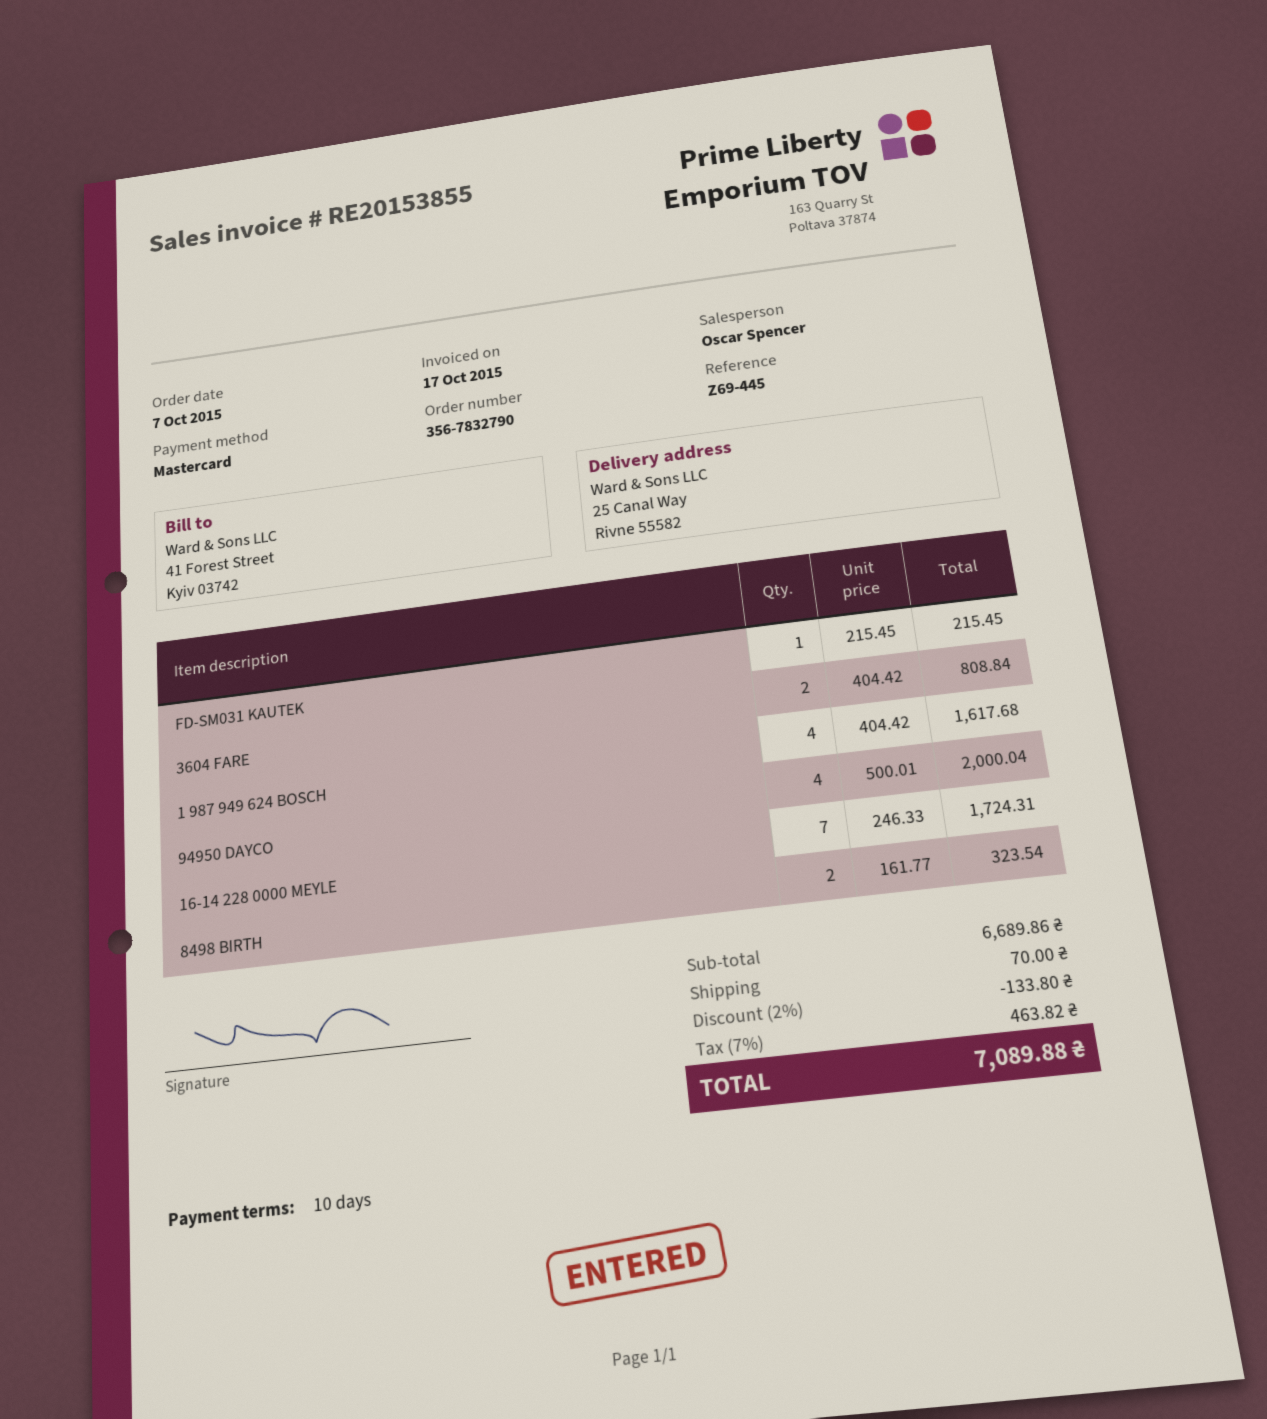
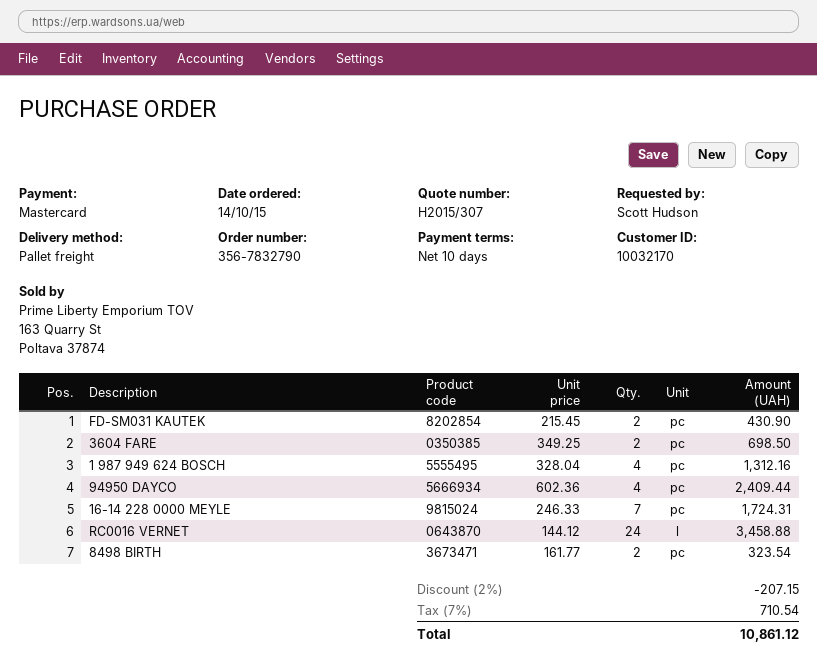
order date: 2015-10-07 -> 2015-10-14
FD-SM031 KAUTEK: 1 x 215.45 = 215.45 -> 2 x 215.45 = 430.90
3604 FARE: 2 x 404.42 = 808.84 -> 2 x 349.25 = 698.50
1 987 949 624 BOSCH: 4 x 404.42 = 1617.68 -> 4 x 328.04 = 1312.16
94950 DAYCO: 4 x 500.01 = 2000.04 -> 4 x 602.36 = 2409.44
RC0016 VERNET: none -> 24 x 144.12 = 3458.88
discount: 2% = 133.80 -> 2% = 207.15
shipping: 70.00 -> none
tax: 7% = 463.82 -> 7% = 710.54
total: 7089.88 -> 10861.12

